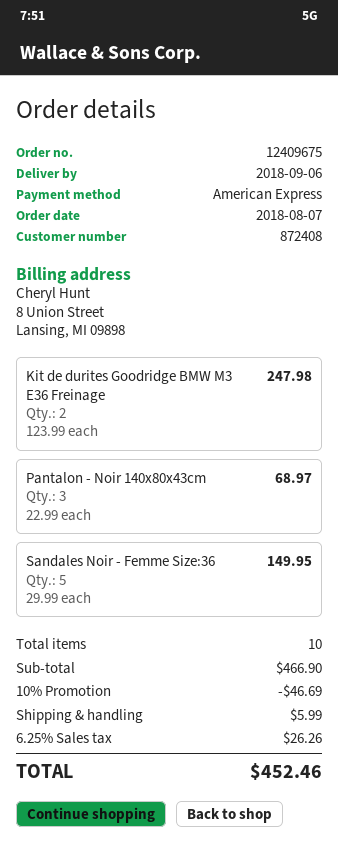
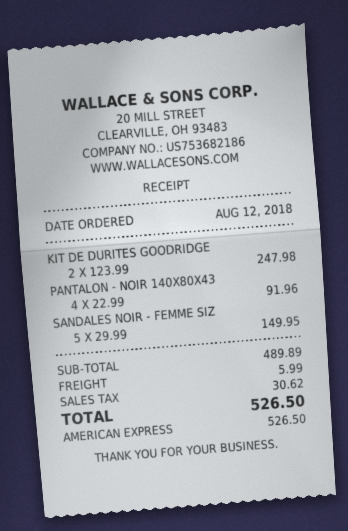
order date: 2018-08-07 -> 2018-08-12
Pantalon - Noir 140x80x43cm: 3 x 22.99 = 68.97 -> 4 x 22.99 = 91.96
subtotal: 466.90 -> 489.89
discount: 10% = 46.69 -> none
tax: 26.26 -> 30.62
total: 452.46 -> 526.50

